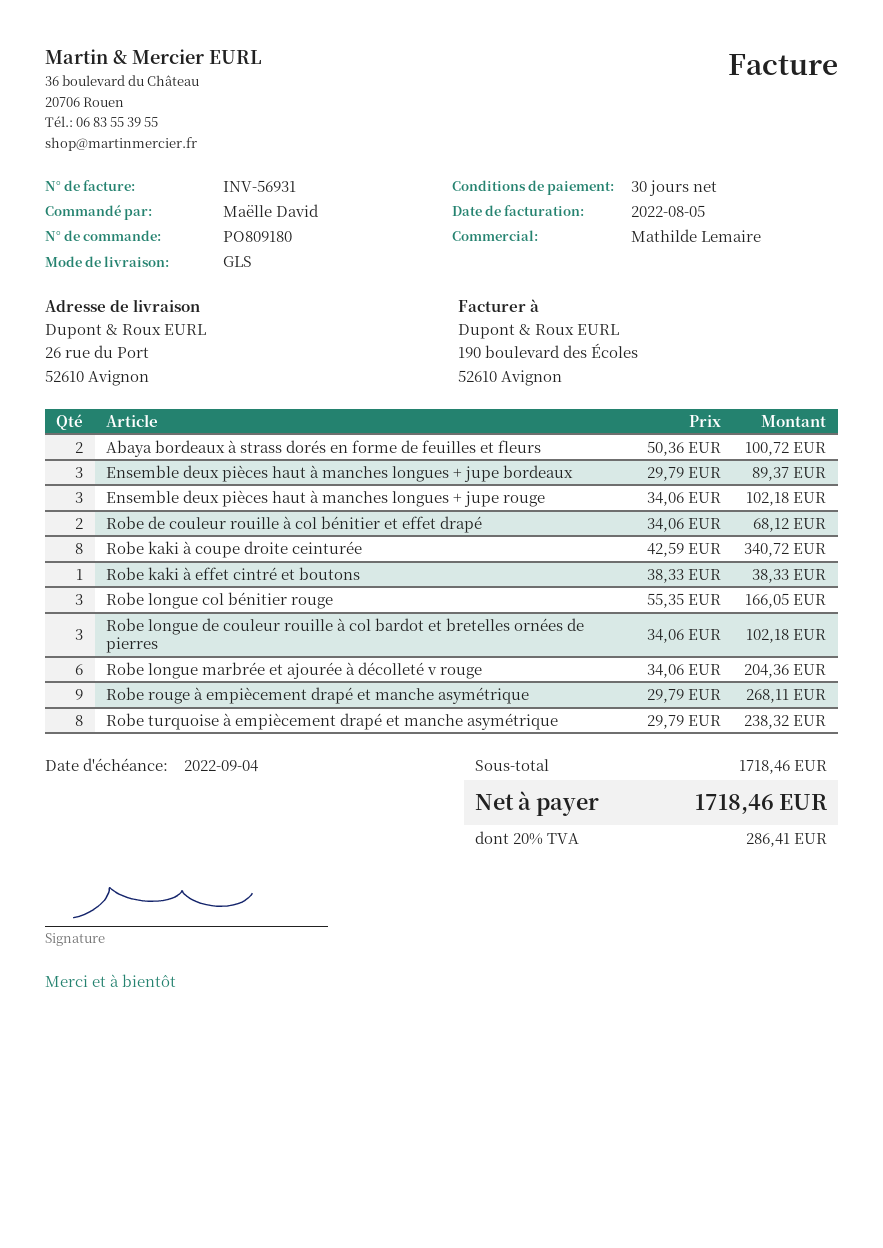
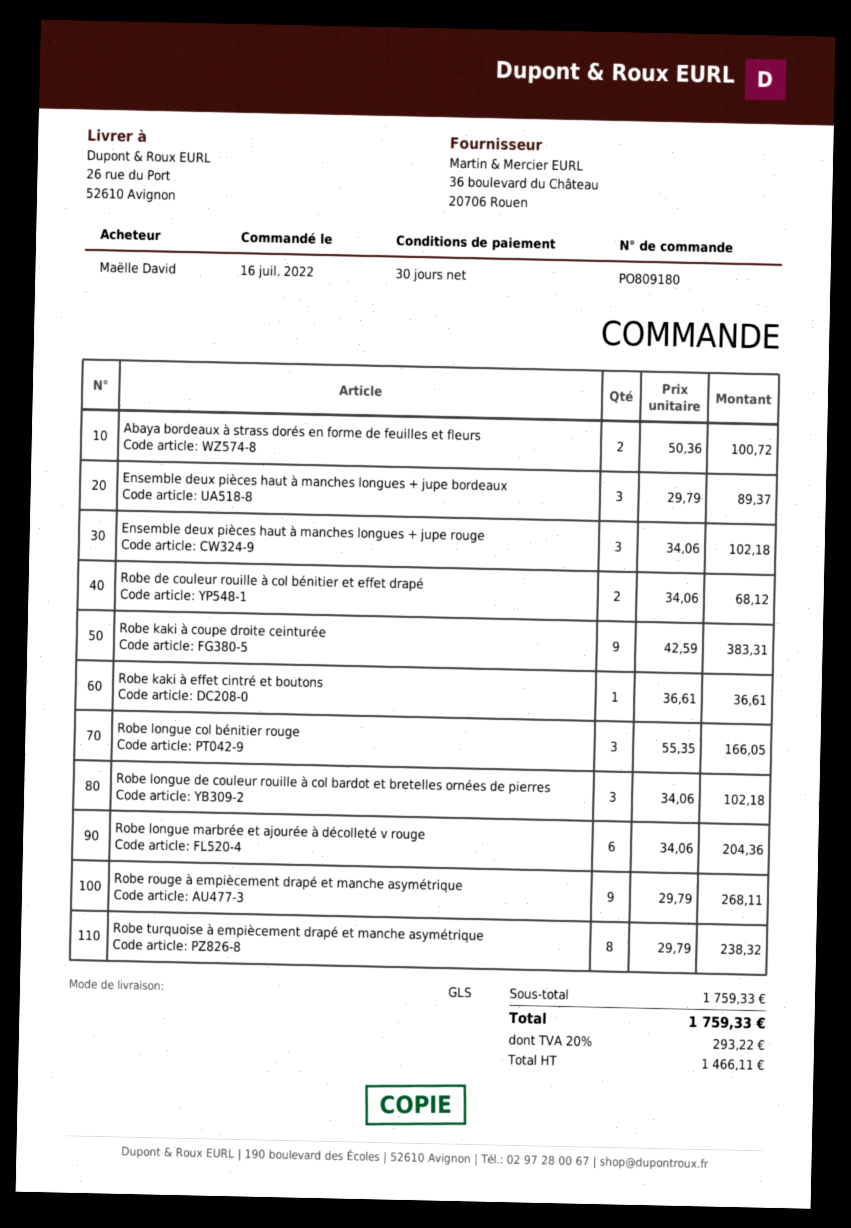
Robe kaki à coupe droite ceinturée: 8 x 42.59 = 340.72 -> 9 x 42.59 = 383.31
Robe kaki à effet cintré et boutons: 1 x 38.33 = 38.33 -> 1 x 36.61 = 36.61
subtotal: 1718.46 -> 1759.33
tax: 20% = 286.41 -> 20% = 293.22
total: 1718.46 -> 1759.33

